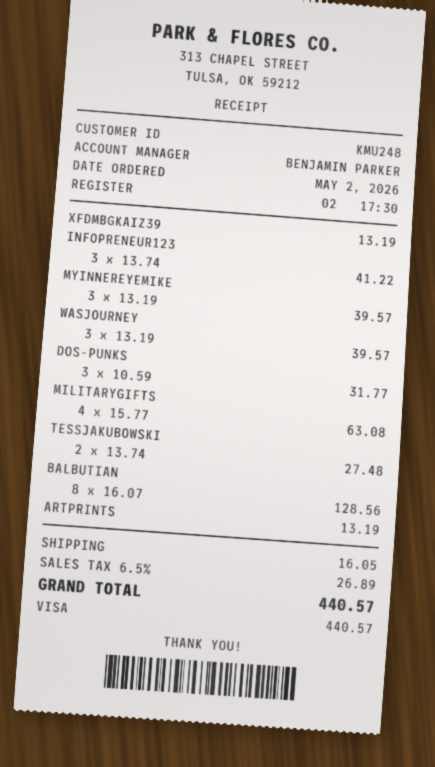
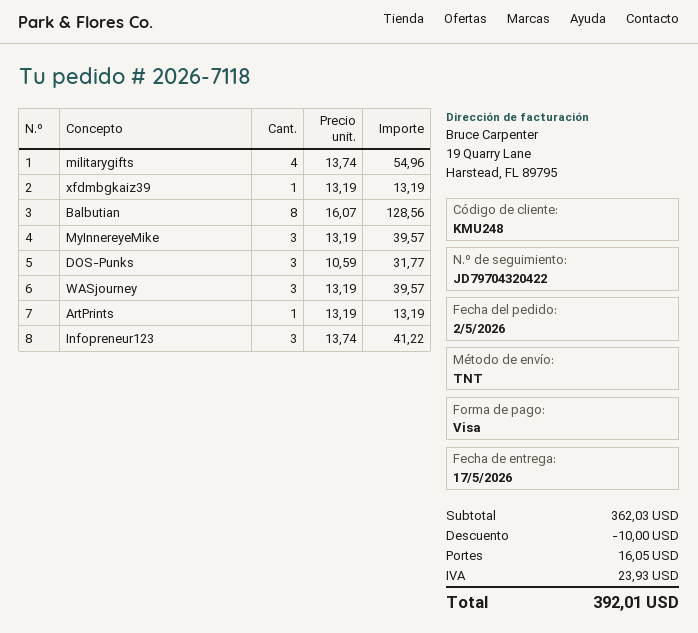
MILITARYGIFTS: 4 x 15.77 = 63.08 -> 4 x 13.74 = 54.96
TESSJAKUBOWSKI: 2 x 13.74 = 27.48 -> none
discount: none -> 10.00
tax: 26.89 -> 23.93
total: 440.57 -> 392.01

